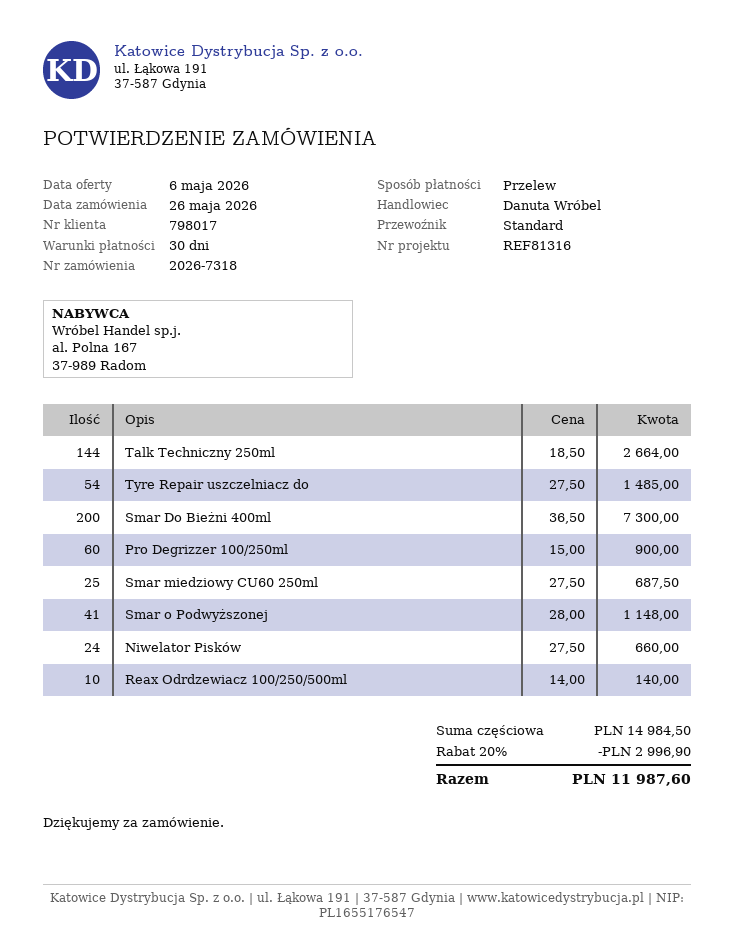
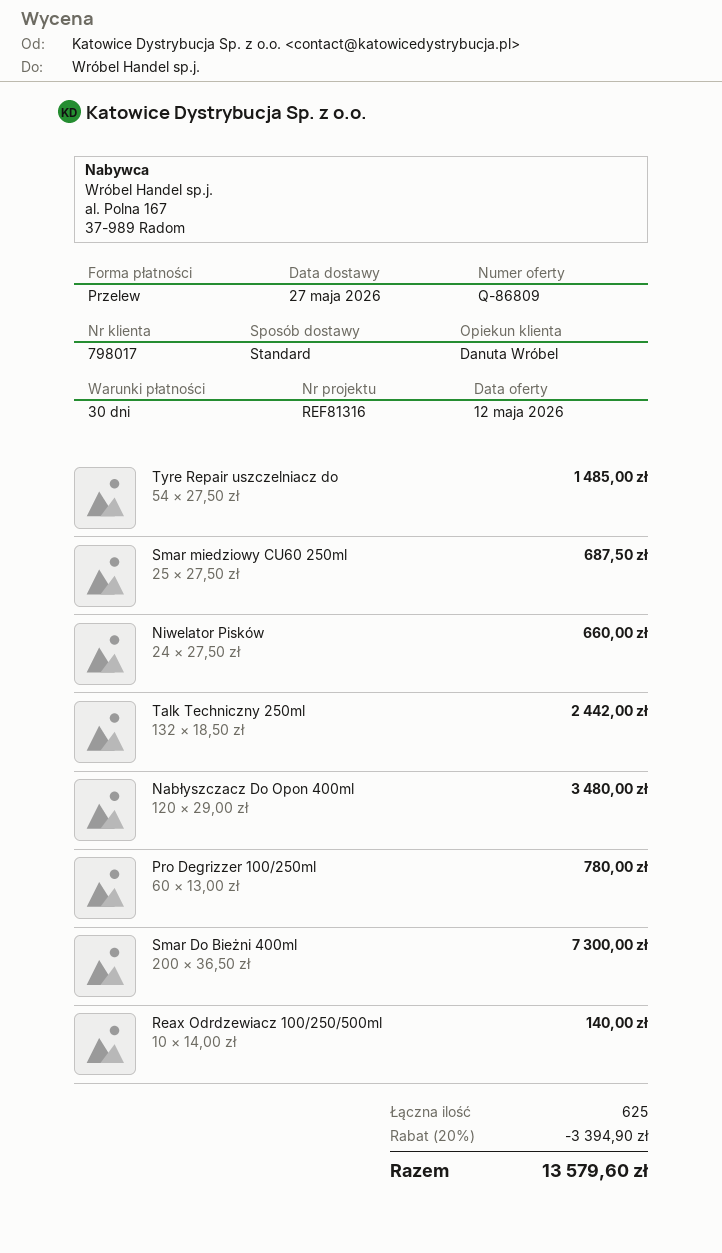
quote date: 2026-05-06 -> 2026-05-12
Talk Techniczny 250ml: 144 x 18.50 = 2664.00 -> 132 x 18.50 = 2442.00
Pro Degrizzer 100/250ml: 60 x 15.00 = 900.00 -> 60 x 13.00 = 780.00
Smar o Podwyższonej: 41 x 28.00 = 1148.00 -> none
Nabłyszczacz Do Opon 400ml: none -> 120 x 29.00 = 3480.00
discount: 20% = 2996.90 -> 20% = 3394.90
total: 11987.60 -> 13579.60

